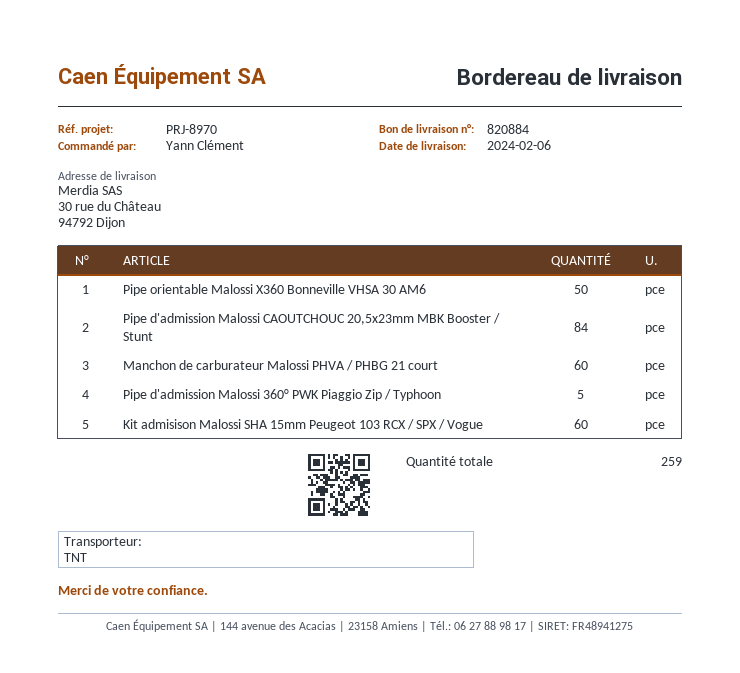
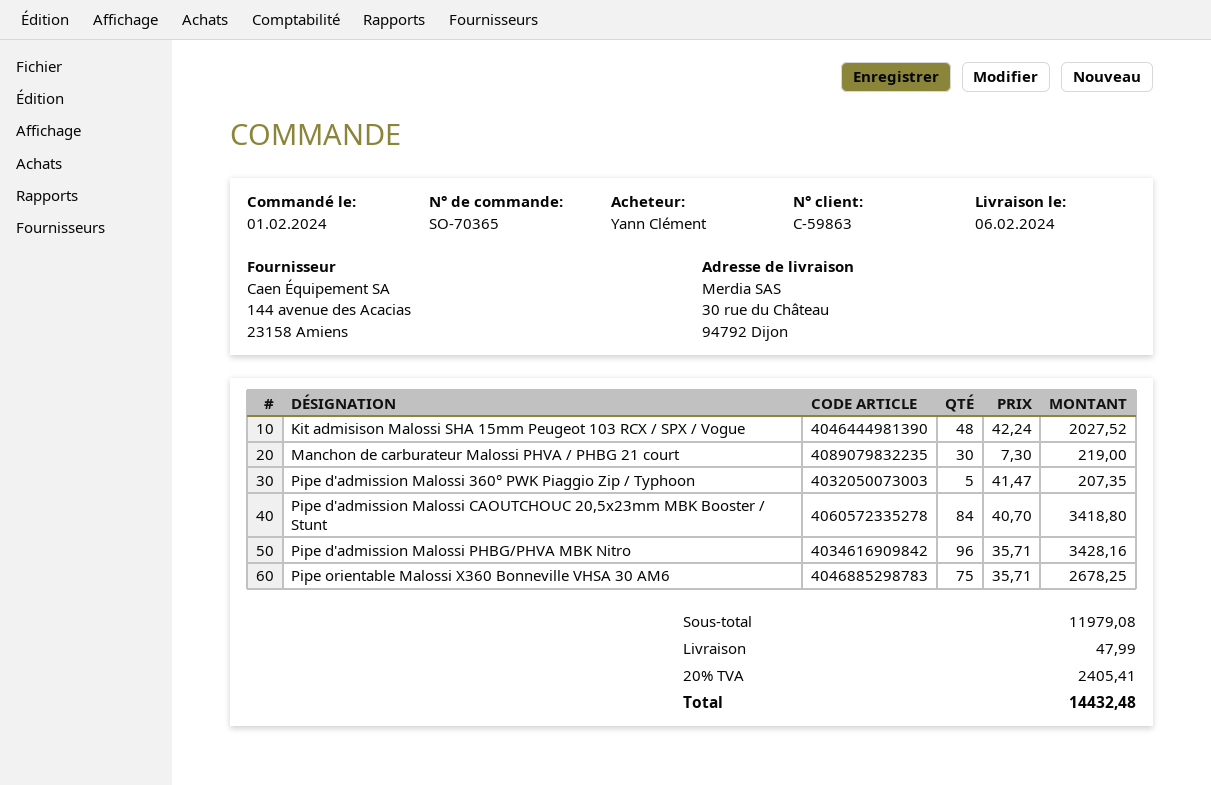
Pipe orientable Malossi X360 Bonneville VHSA 30 AM6: 50 -> 75
Manchon de carburateur Malossi PHVA / PHBG 21 court: 60 -> 30
Kit admisison Malossi SHA 15mm Peugeot 103 RCX / SPX / Vogue: 60 -> 48
Pipe d'admission Malossi PHBG/PHVA MBK Nitro: none -> 96

